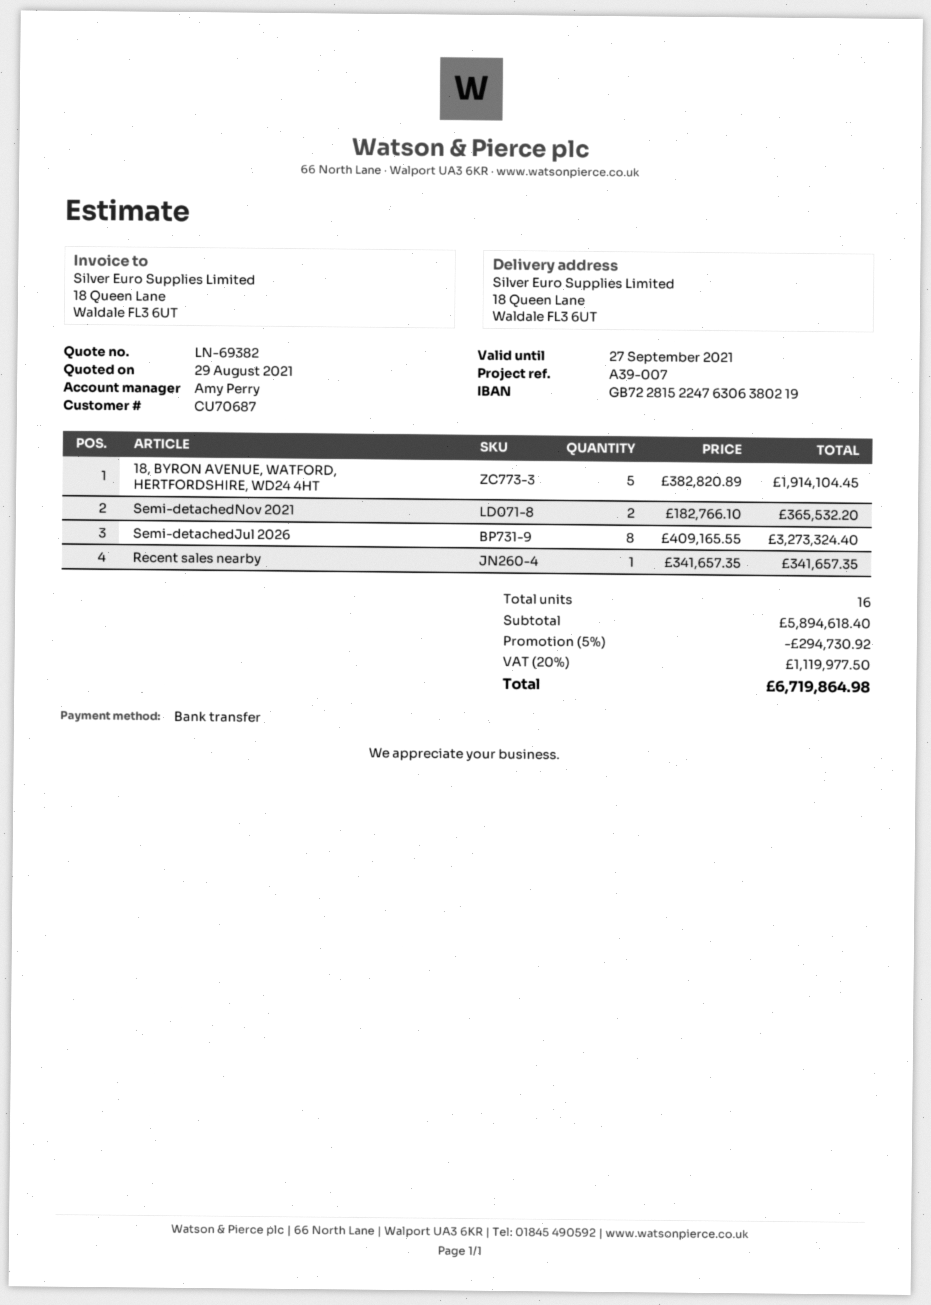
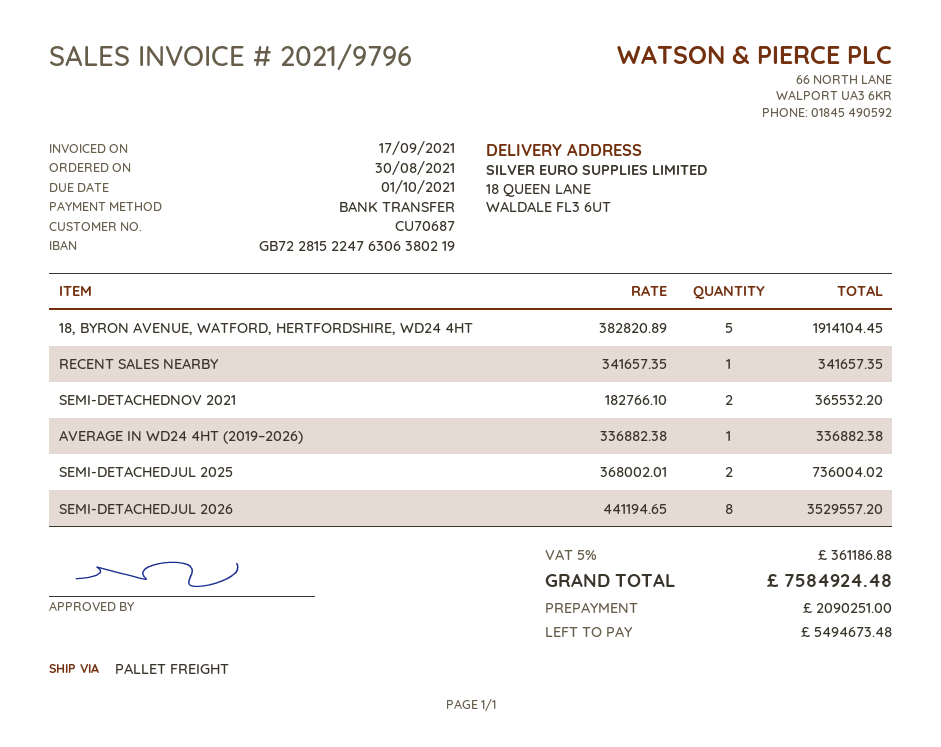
Semi-detachedJul 2026: 8 x 409165.55 = 3273324.40 -> 8 x 441194.65 = 3529557.20
AVERAGE IN WD24 4HT (2019–2026): none -> 1 x 336882.38 = 336882.38
SEMI-DETACHEDJUL 2025: none -> 2 x 368002.01 = 736004.02
discount: 5% = 294730.92 -> none
tax: 20% = 1119977.50 -> 5% = 361186.88
total: 6719864.98 -> 7584924.48

